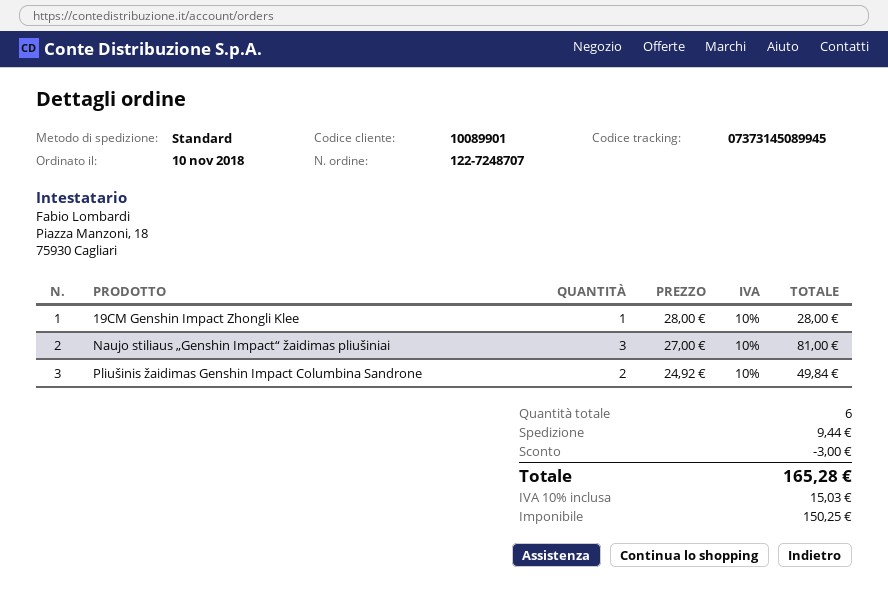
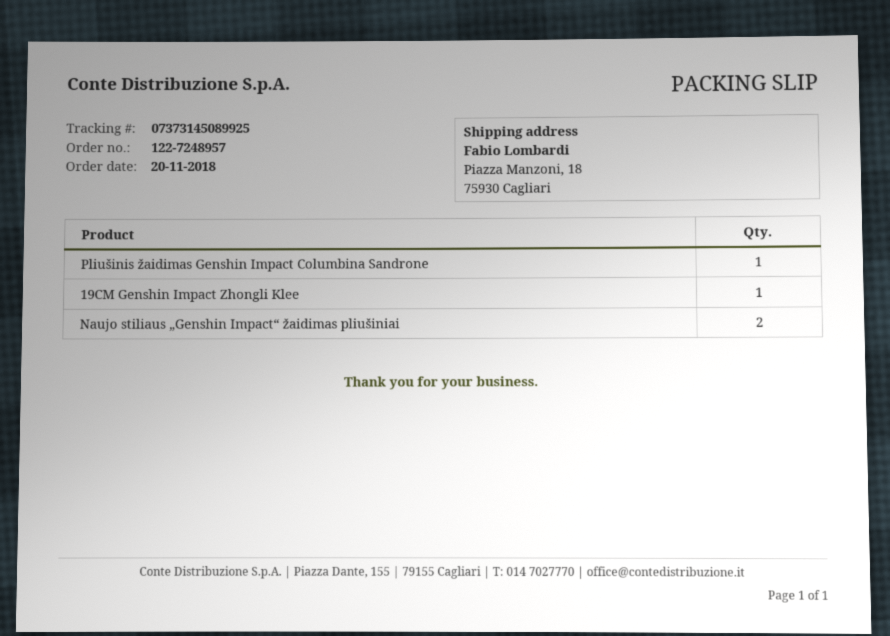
order number: 122-7248707 -> 122-7248957
order date: 2018-11-10 -> 2018-11-20
tracking number: 07373145089945 -> 07373145089925
Naujo stiliaus „Genshin Impact“ žaidimas pliušiniai: 3 -> 2
Pliušinis žaidimas Genshin Impact Columbina Sandrone: 2 -> 1

